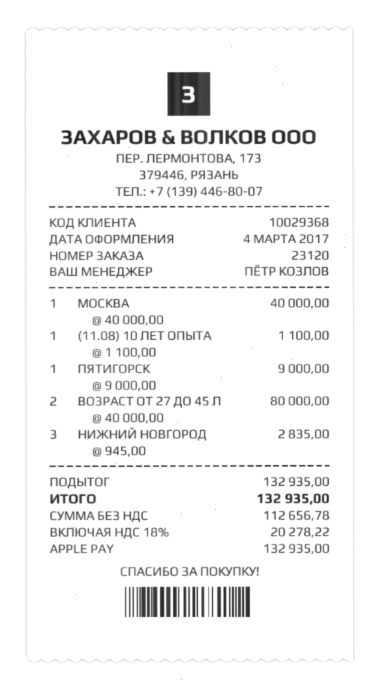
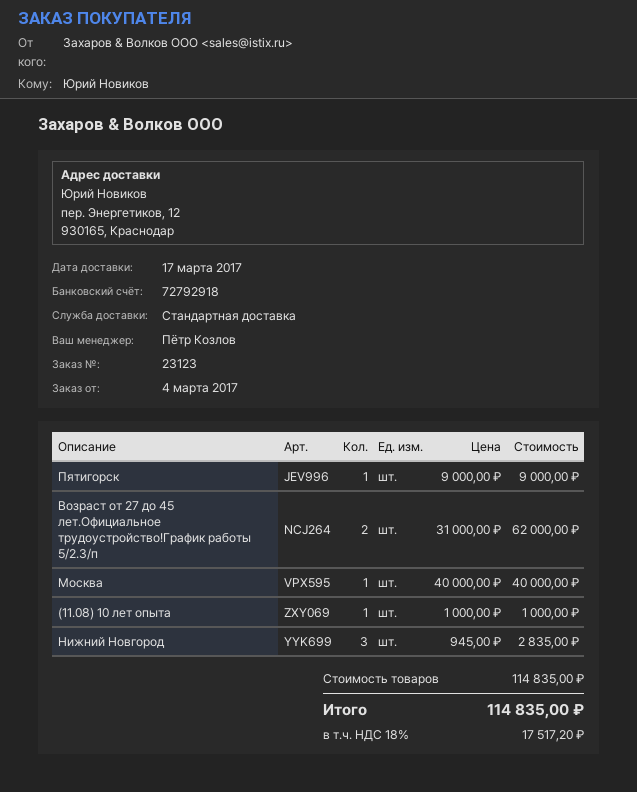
order number: 23120 -> 23123
(11.08) 10 ЛЕТ ОПЫТА: 1 x 1100.00 = 1100.00 -> 1 x 1000.00 = 1000.00
ВОЗРАСТ ОТ 27 ДО 45 Л: 2 x 40000.00 = 80000.00 -> 2 x 31000.00 = 62000.00
subtotal: 132935.00 -> 114835.00
tax: 18% = 20278.22 -> 18% = 17517.20
total: 132935.00 -> 114835.00

